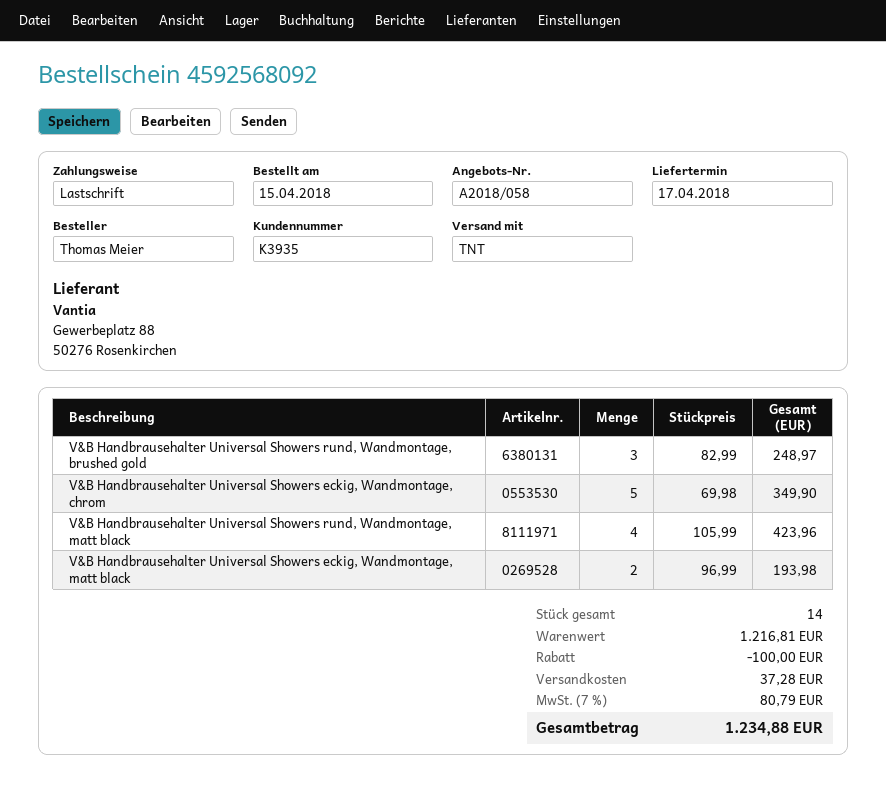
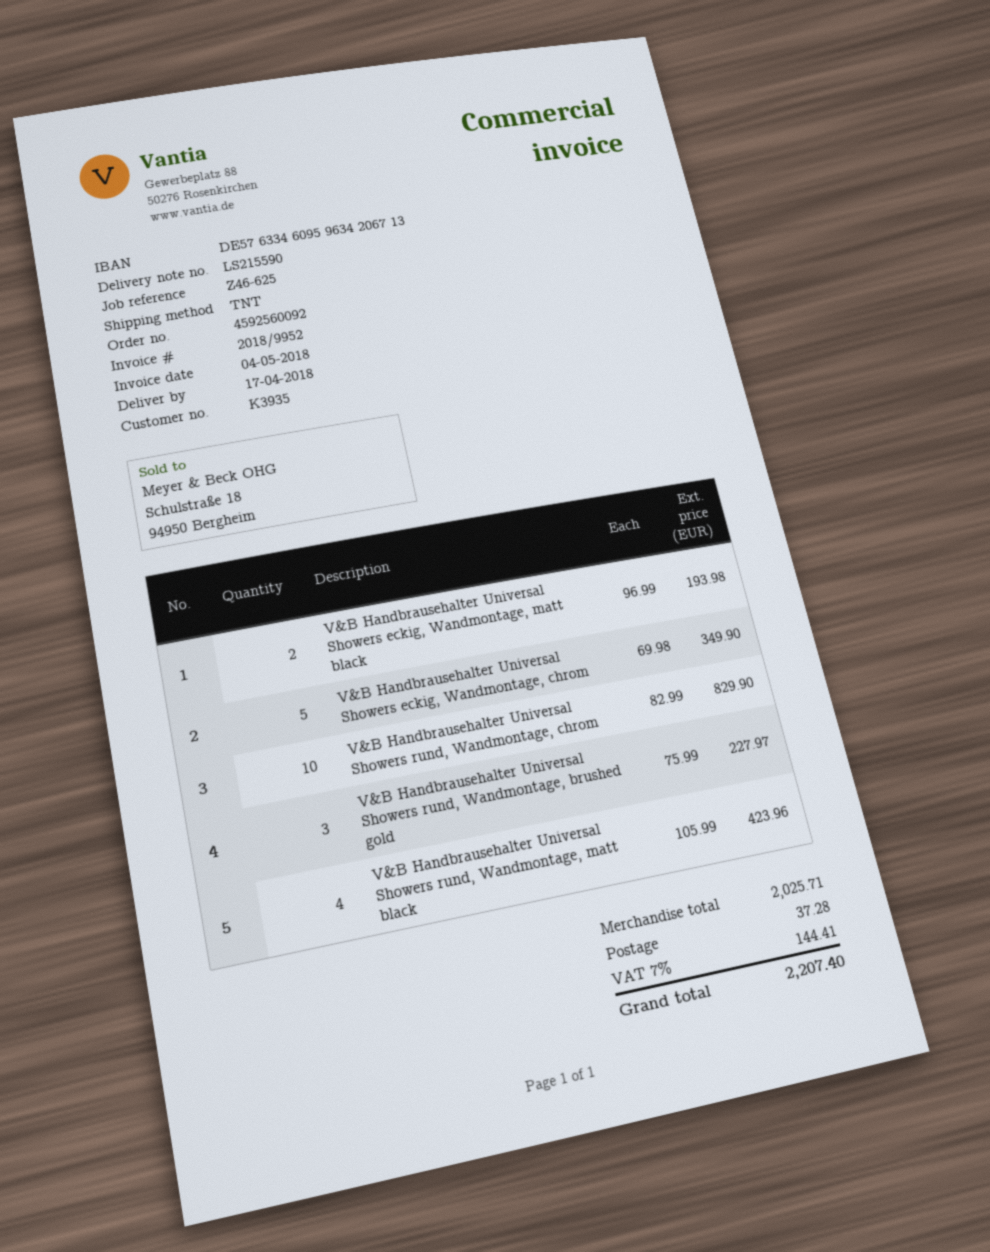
order number: 4592568092 -> 4592560092
V&B Handbrausehalter Universal Showers rund, Wandmontage, brushed gold: 3 x 82.99 = 248.97 -> 3 x 75.99 = 227.97
V&B Handbrausehalter Universal Showers rund, Wandmontage, chrom: none -> 10 x 82.99 = 829.90
subtotal: 1216.81 -> 2025.71
discount: 100.00 -> none
tax: 7% = 80.79 -> 7% = 144.41
total: 1234.88 -> 2207.40

